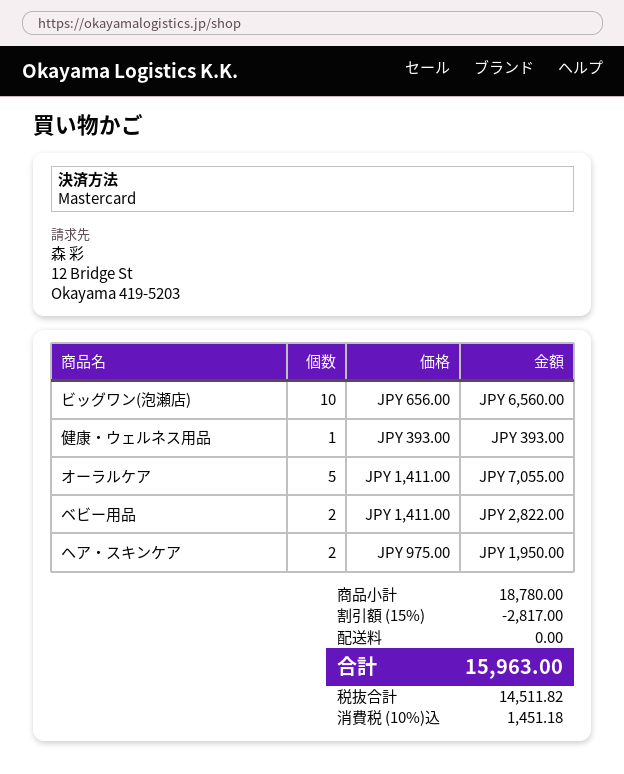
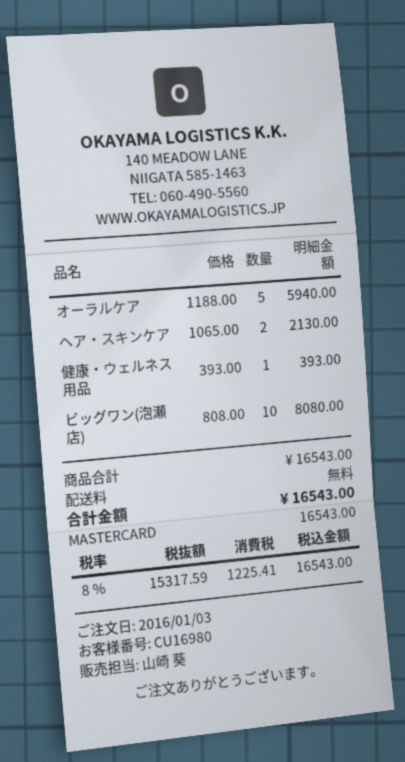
ビッグワン(泡瀬店): 10 x 656.00 = 6560.00 -> 10 x 808.00 = 8080.00
オーラルケア: 5 x 1411.00 = 7055.00 -> 5 x 1188.00 = 5940.00
ベビー用品: 2 x 1411.00 = 2822.00 -> none
ヘア・スキンケア: 2 x 975.00 = 1950.00 -> 2 x 1065.00 = 2130.00
subtotal: 18780.00 -> 16543.00
discount: 15% = 2817.00 -> none
net: 14511.82 -> 15317.59
tax: 10% = 1451.18 -> 8% = 1225.41
total: 15963.00 -> 16543.00

